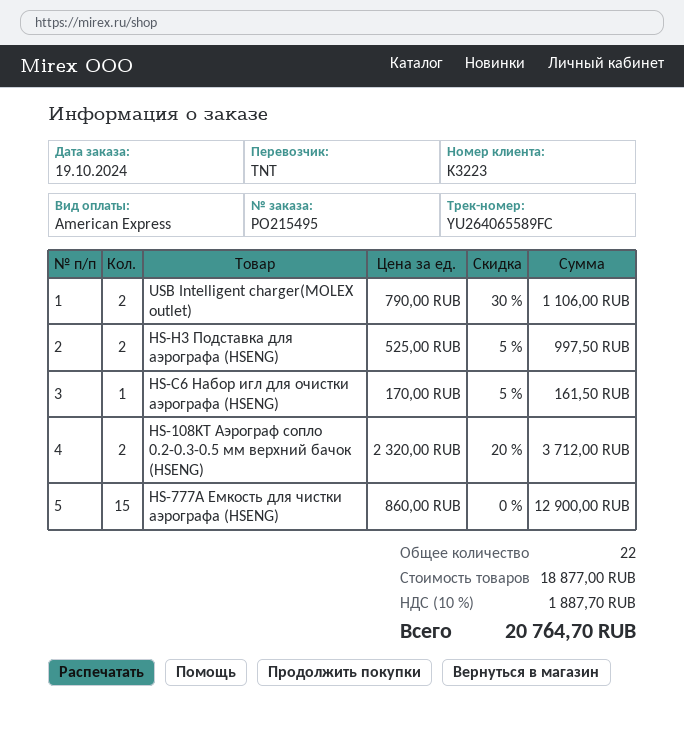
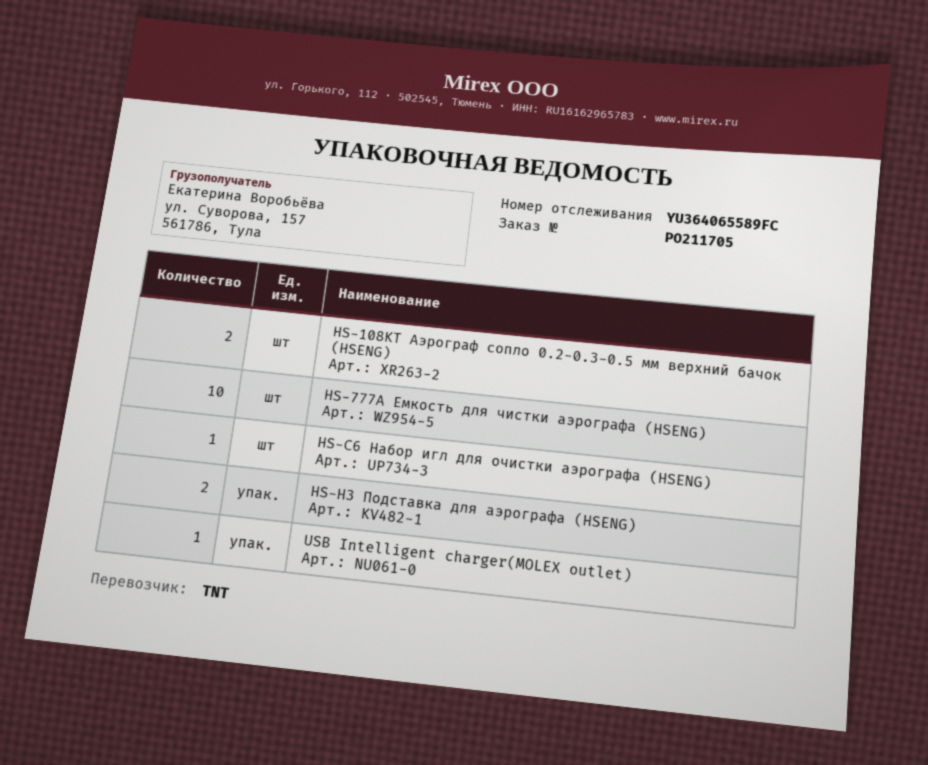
order number: PO215495 -> PO211705
tracking number: YU264065589FC -> YU364065589FC
USB Intelligent charger(MOLEX outlet): 2 -> 1
HS-777A Емкость для чистки аэрографа (HSENG): 15 -> 10

